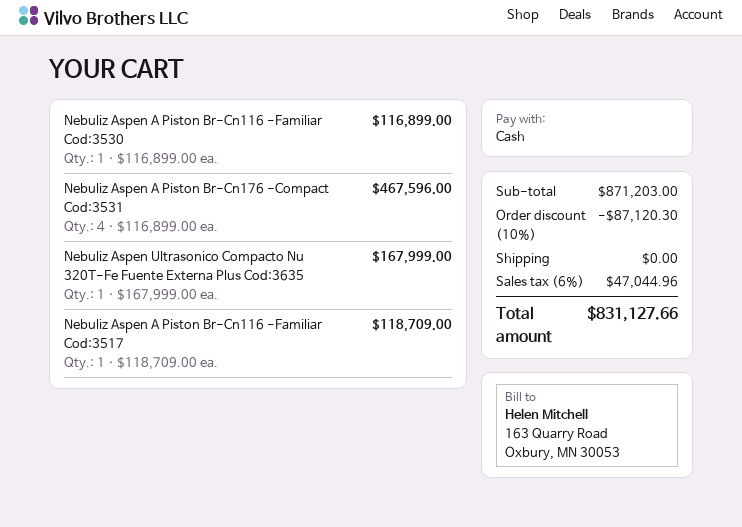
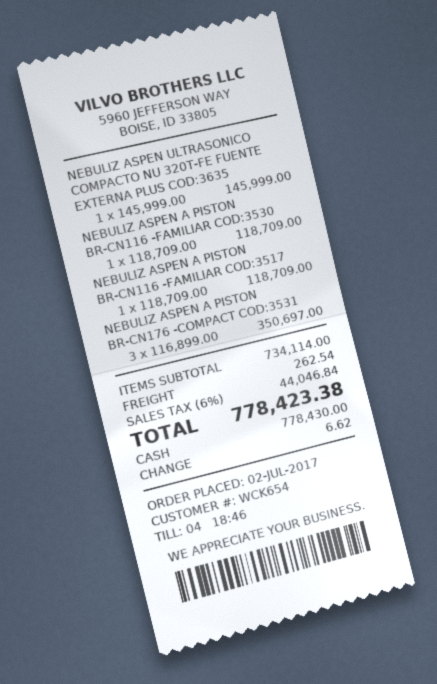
Nebuliz Aspen A Piston Br-Cn116 -Familiar Cod:3530: 1 x 116899.00 = 116899.00 -> 1 x 118709.00 = 118709.00
Nebuliz Aspen A Piston Br-Cn176 -Compact Cod:3531: 4 x 116899.00 = 467596.00 -> 3 x 116899.00 = 350697.00
Nebuliz Aspen Ultrasonico Compacto Nu 320T-Fe Fuente Externa Plus Cod:3635: 1 x 167999.00 = 167999.00 -> 1 x 145999.00 = 145999.00
subtotal: 871203.00 -> 734114.00
discount: 10% = 87120.30 -> none
shipping: 0.00 -> 262.54
tax: 6% = 47044.96 -> 6% = 44046.84
total: 831127.66 -> 778423.38

